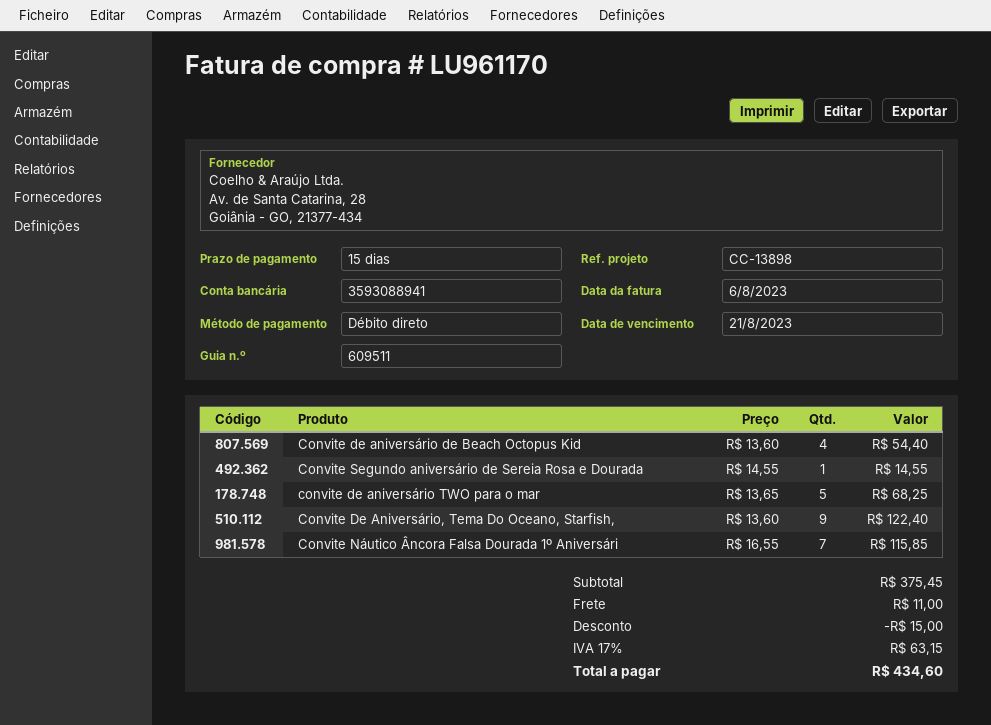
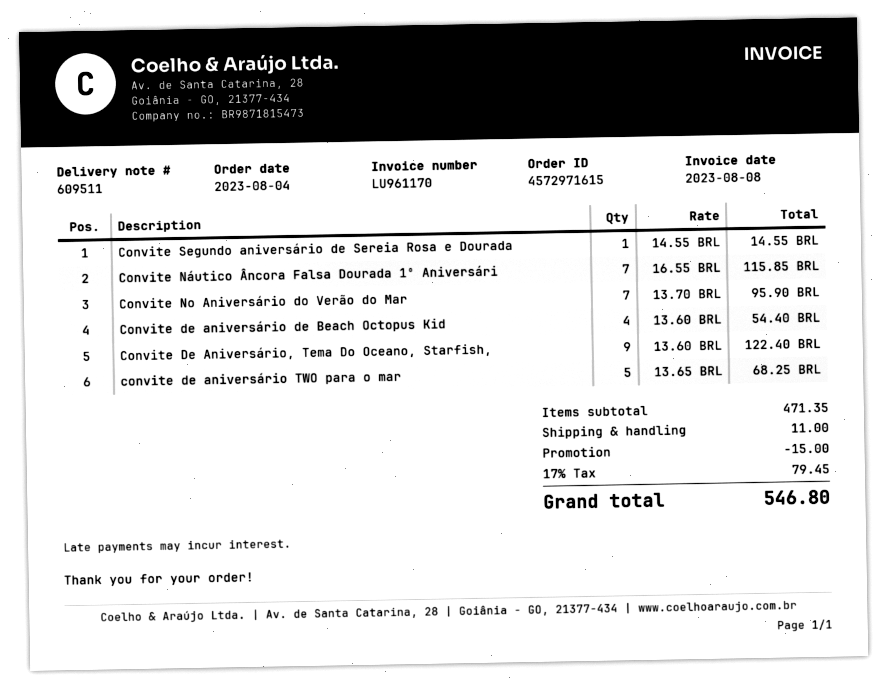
invoice date: 2023-08-06 -> 2023-08-08
Convite No Aniversário do Verão do Mar: none -> 7 x 13.70 = 95.90
subtotal: 375.45 -> 471.35
tax: 17% = 63.15 -> 17% = 79.45
total: 434.60 -> 546.80

